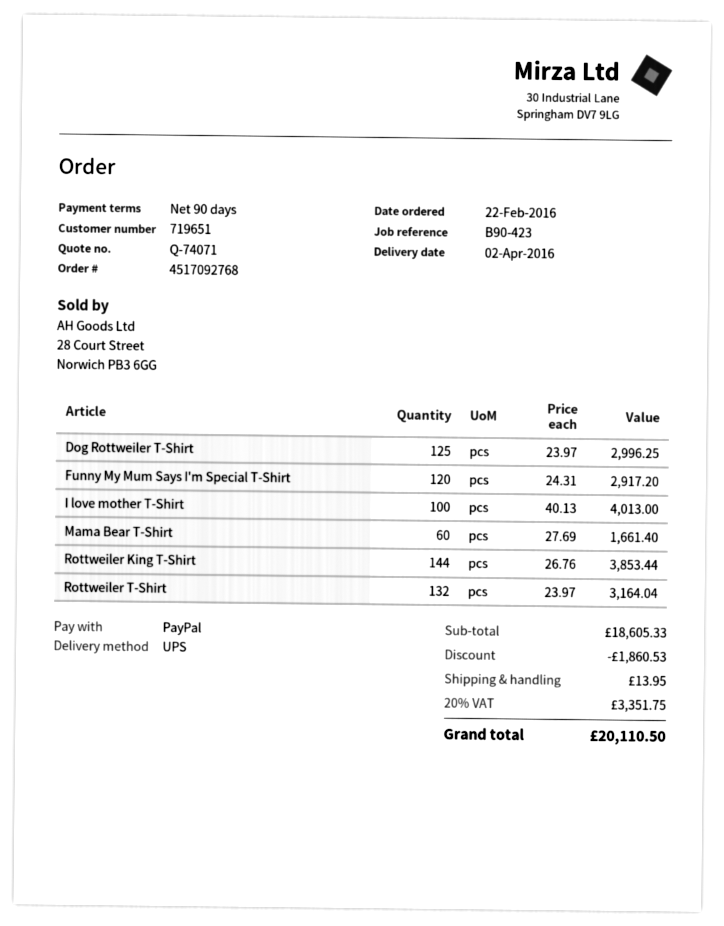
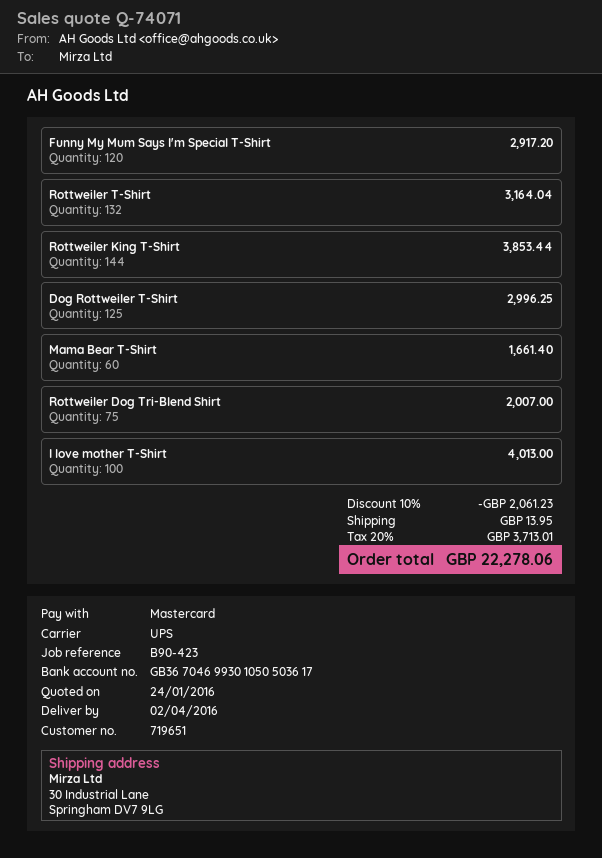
payment method: PayPal -> Mastercard
Rottweiler Dog Tri-Blend Shirt: none -> 75 for 2007.00
discount: 1860.53 -> 2061.23
tax: 20% = 3351.75 -> 20% = 3713.01
total: 20110.50 -> 22278.06

